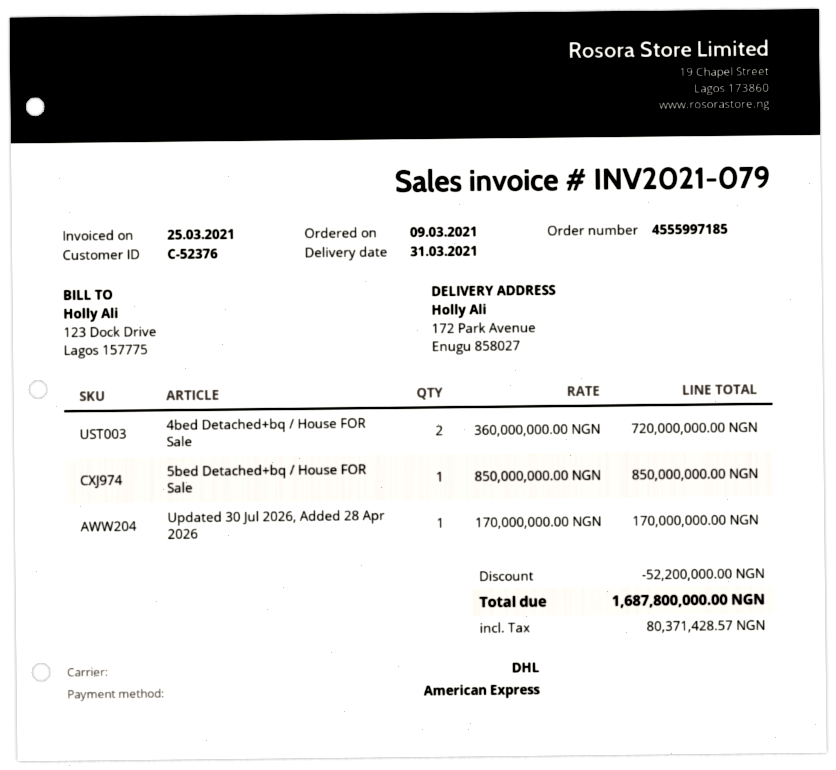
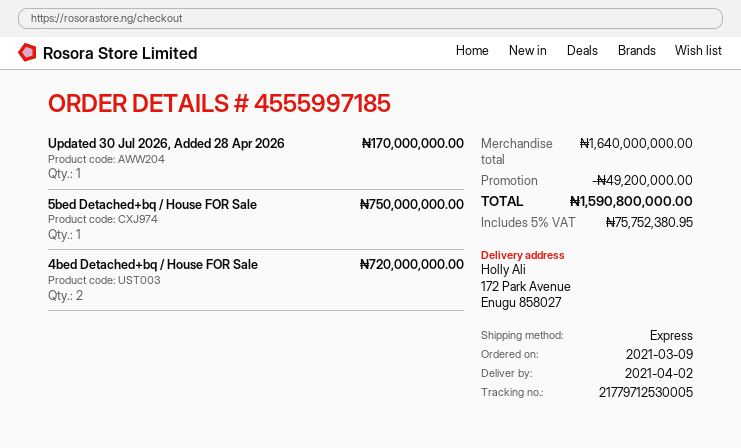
delivery date: 2021-03-31 -> 2021-04-02
shipping method: DHL -> express
5bed Detached+bq / House FOR Sale: 1 for 850000000.00 -> 1 for 750000000.00
discount: 52200000.00 -> 49200000.00
tax: 80371428.57 -> 75752380.95
total: 1687800000.00 -> 1590800000.00

